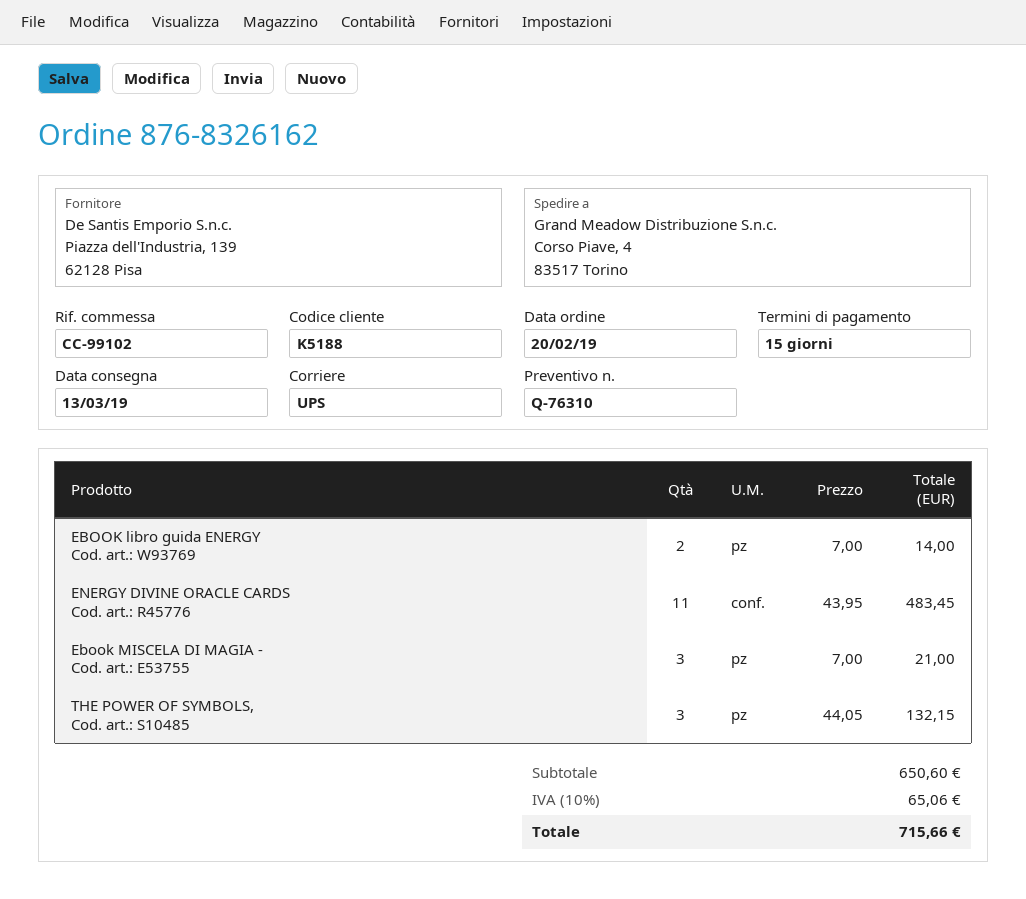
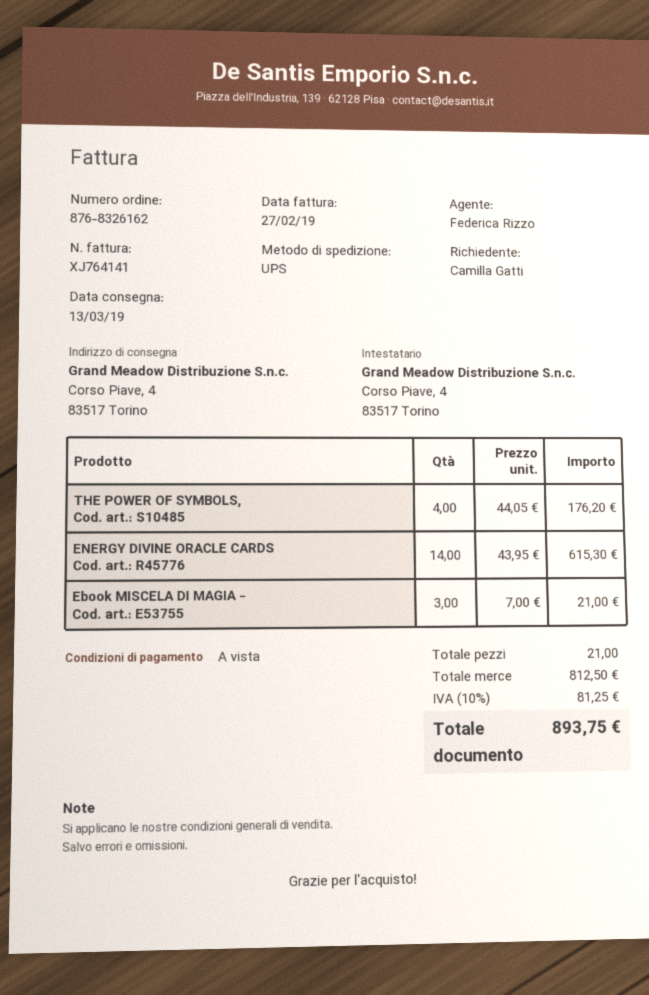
payment terms: 15 days -> on receipt
EBOOK libro guida ENERGY: 2 x 7.00 = 14.00 -> none
ENERGY DIVINE ORACLE CARDS: 11 x 43.95 = 483.45 -> 14 x 43.95 = 615.30
THE POWER OF SYMBOLS,: 3 x 44.05 = 132.15 -> 4 x 44.05 = 176.20
subtotal: 650.60 -> 812.50
tax: 10% = 65.06 -> 10% = 81.25
total: 715.66 -> 893.75

